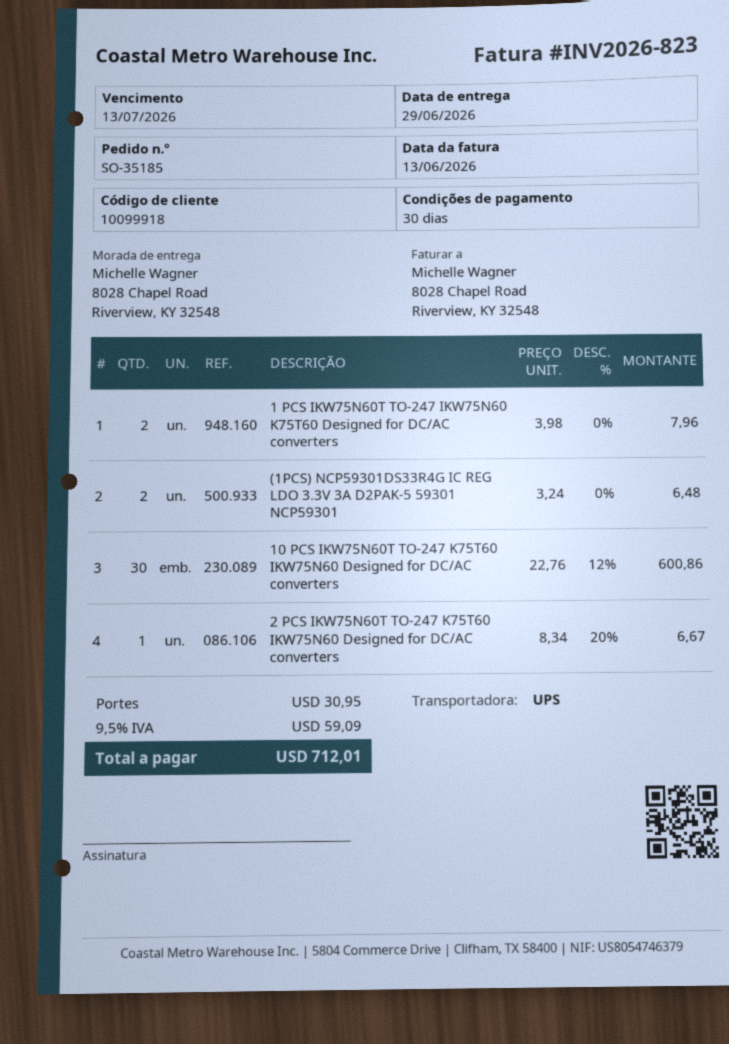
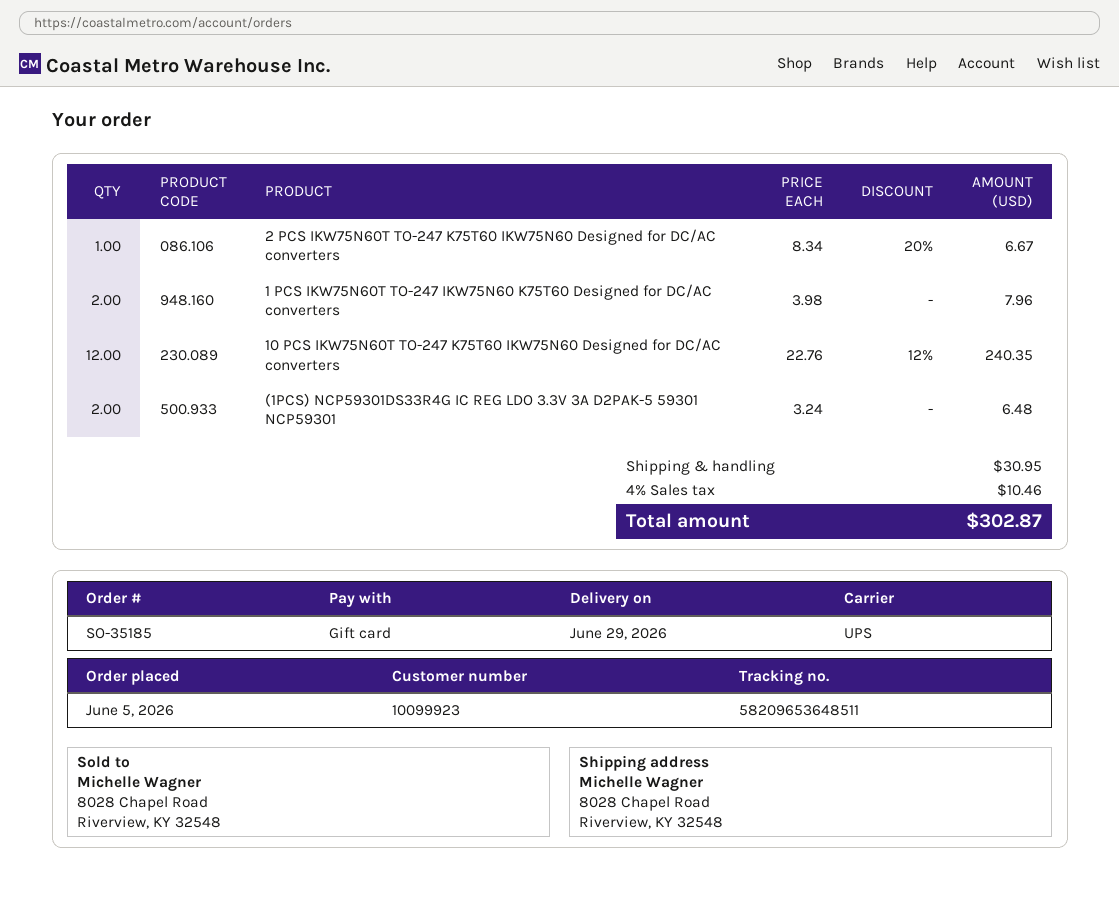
customer number: 10099918 -> 10099923
10 PCS IKW75N60T TO-247 K75T60 IKW75N60 Designed for DC/AC converters: 30 x 22.76 - 12% = 600.86 -> 12 x 22.76 - 12% = 240.35
tax: 9.5% = 59.09 -> 4% = 10.46
total: 712.01 -> 302.87

